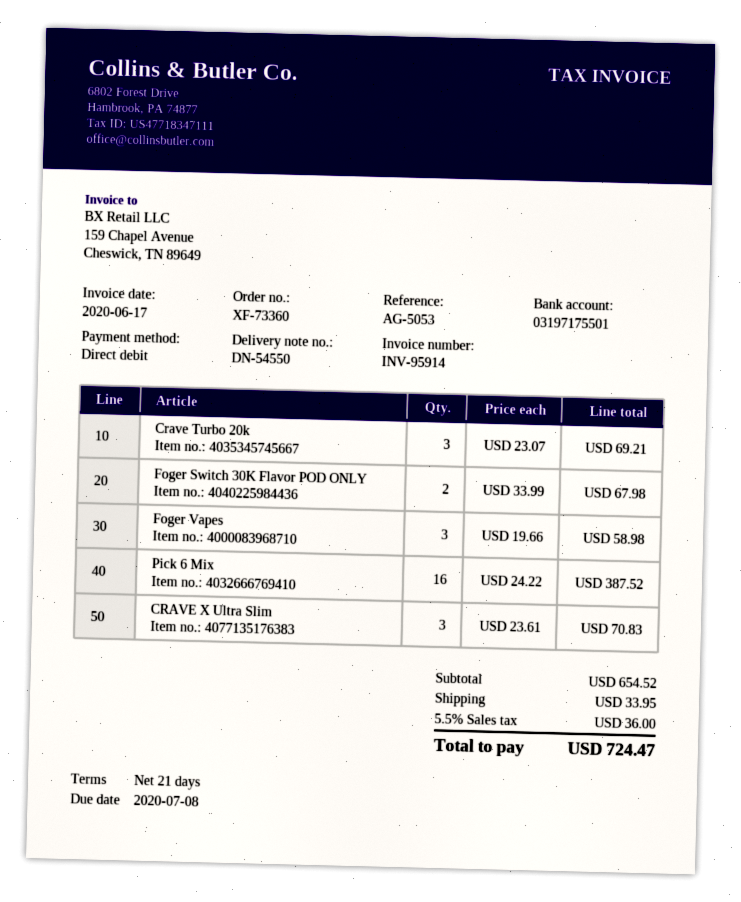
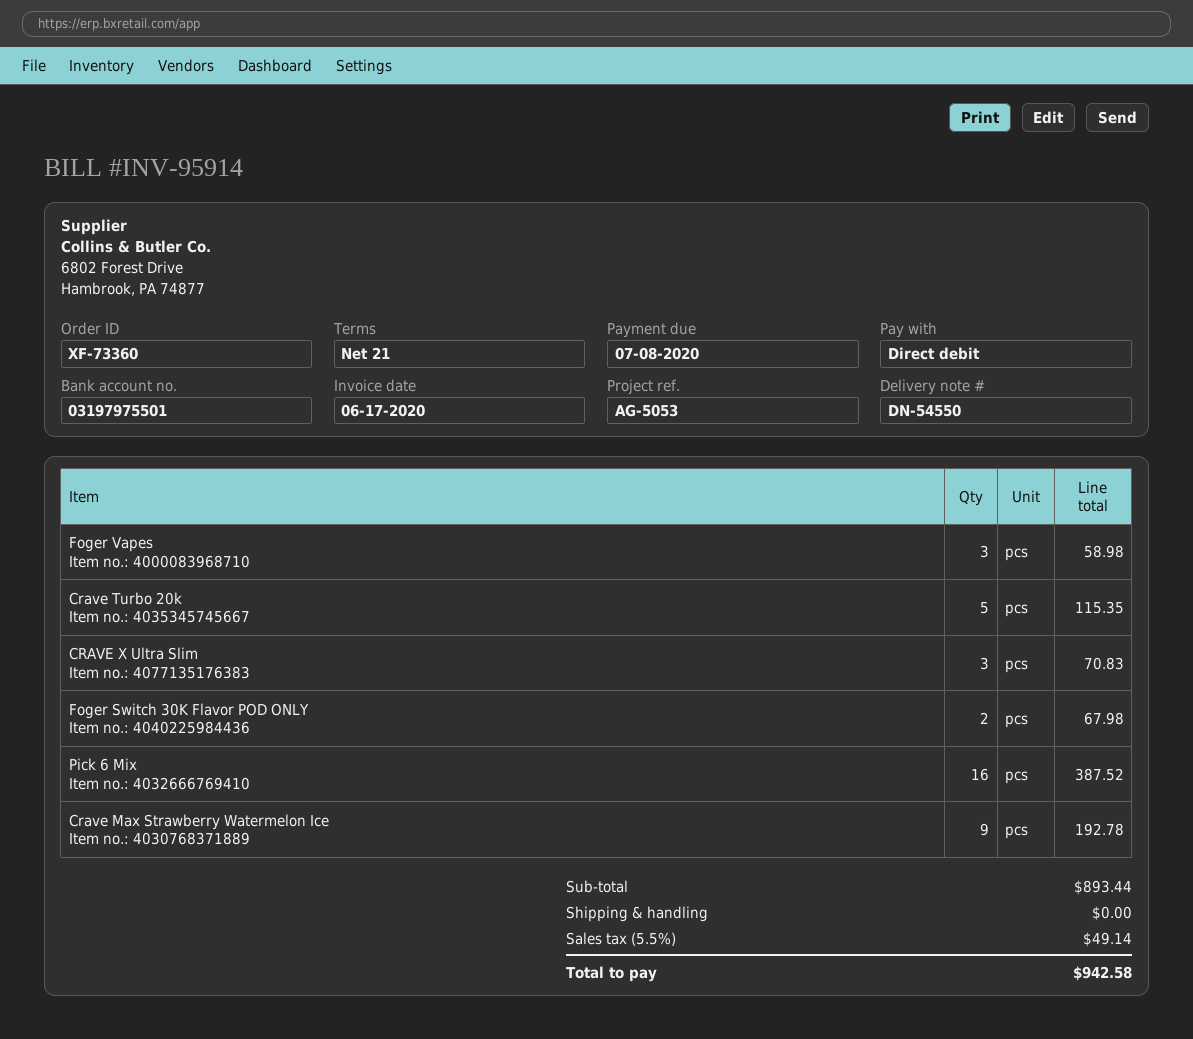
bank account: 03197175501 -> 03197975501
Crave Turbo 20k: 3 for 69.21 -> 5 for 115.35
Crave Max Strawberry Watermelon Ice: none -> 9 for 192.78
subtotal: 654.52 -> 893.44
shipping: 33.95 -> 0.00
tax: 5.5% = 36.00 -> 5.5% = 49.14
total: 724.47 -> 942.58

